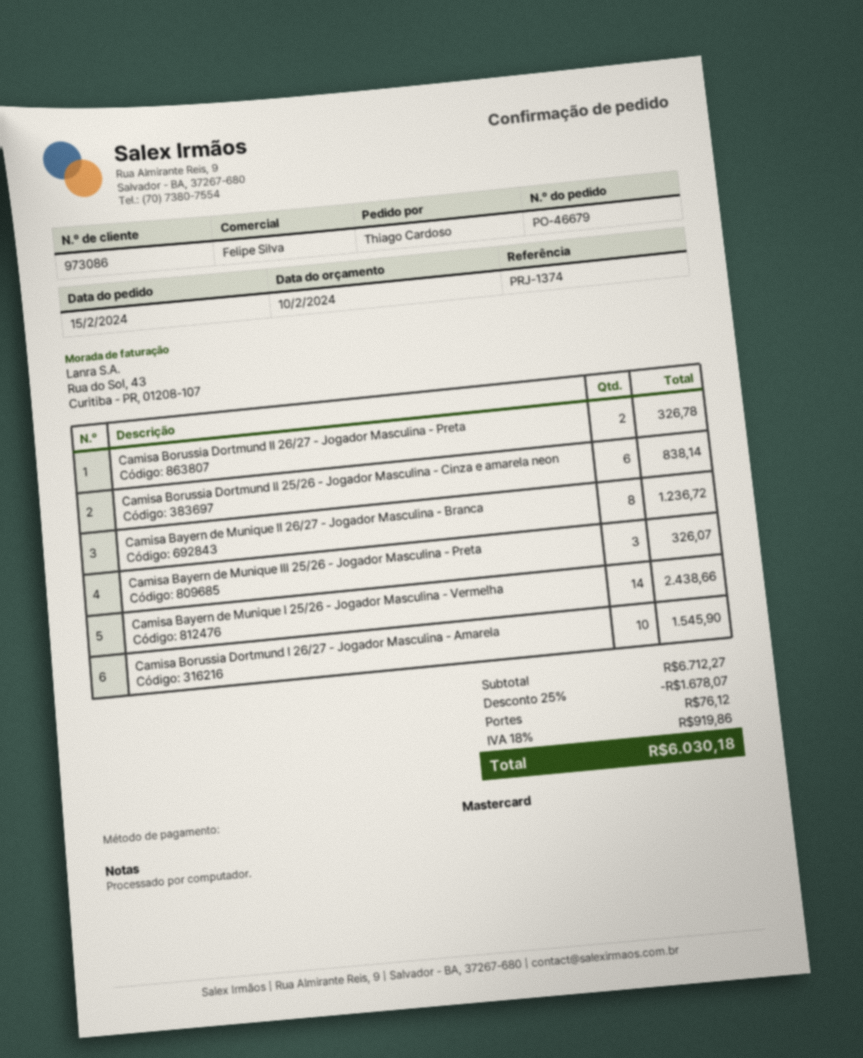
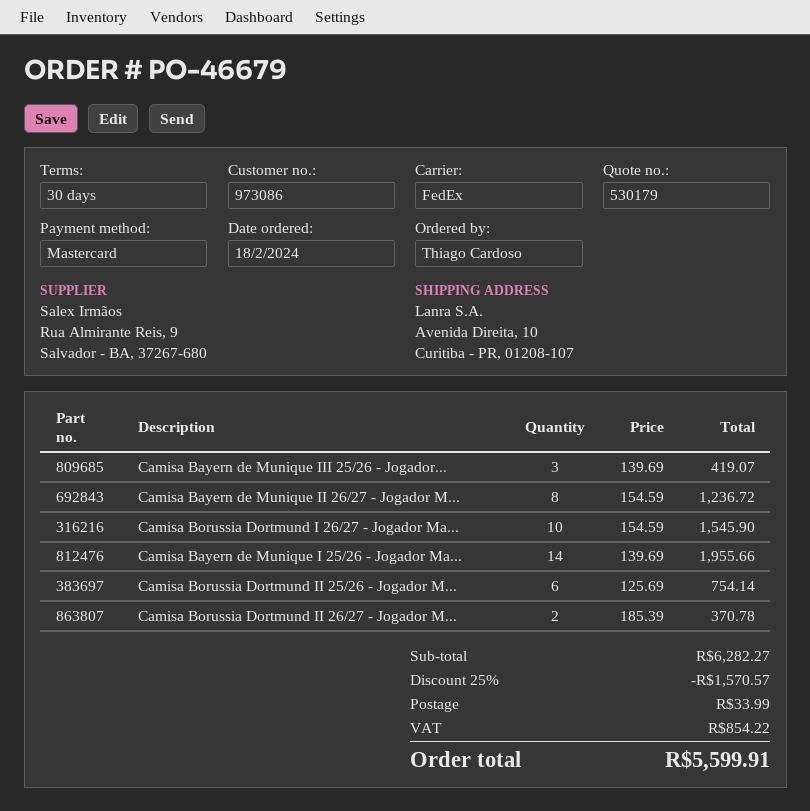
order date: 2024-02-15 -> 2024-02-18
Camisa Borussia Dortmund II 26/27 - Jogador Masculina - Preta: 2 for 326.78 -> 2 for 370.78
Camisa Borussia Dortmund II 25/26 - Jogador Masculina - Cinza e amarela neon: 6 for 838.14 -> 6 for 754.14
Camisa Bayern de Munique III 25/26 - Jogador Masculina - Preta: 3 for 326.07 -> 3 for 419.07
Camisa Bayern de Munique I 25/26 - Jogador Masculina - Vermelha: 14 for 2438.66 -> 14 for 1955.66
subtotal: 6712.27 -> 6282.27
discount: 25% = 1678.07 -> 25% = 1570.57
shipping: 76.12 -> 33.99
tax: 919.86 -> 854.22
total: 6030.18 -> 5599.91

